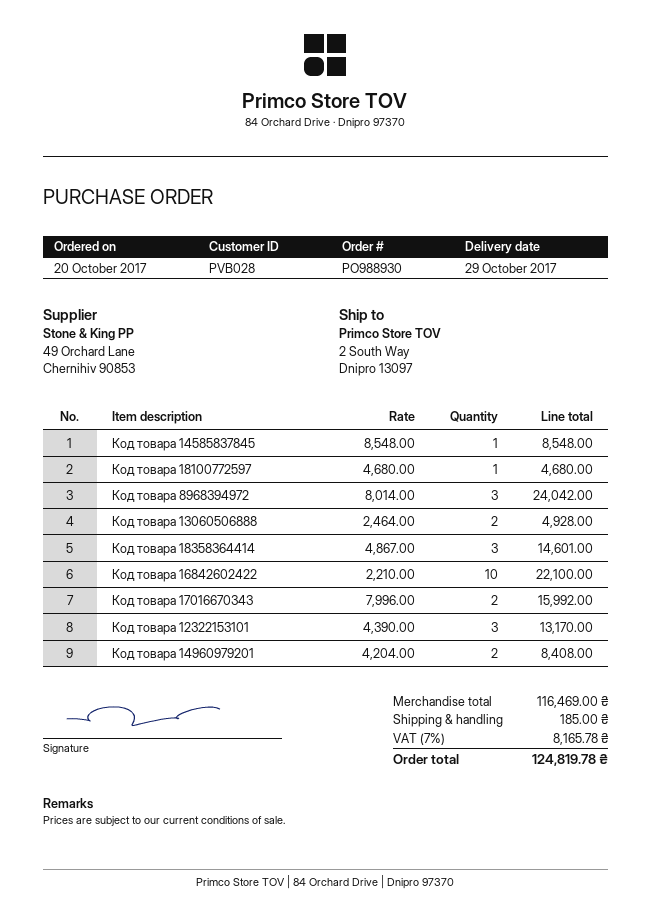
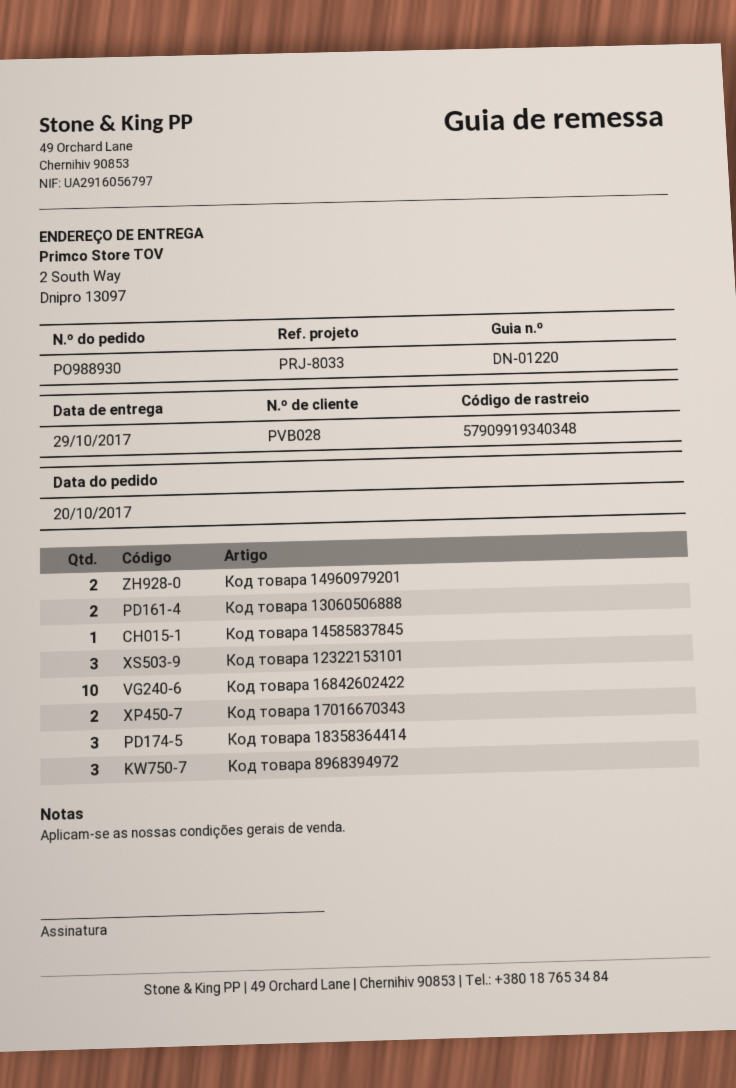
Код товара 18100772597: 1 -> none

